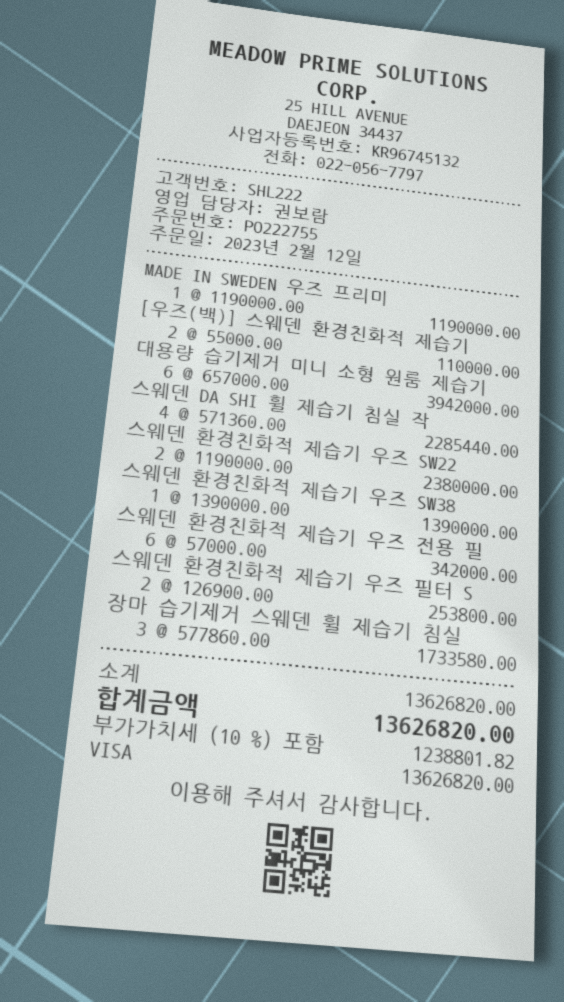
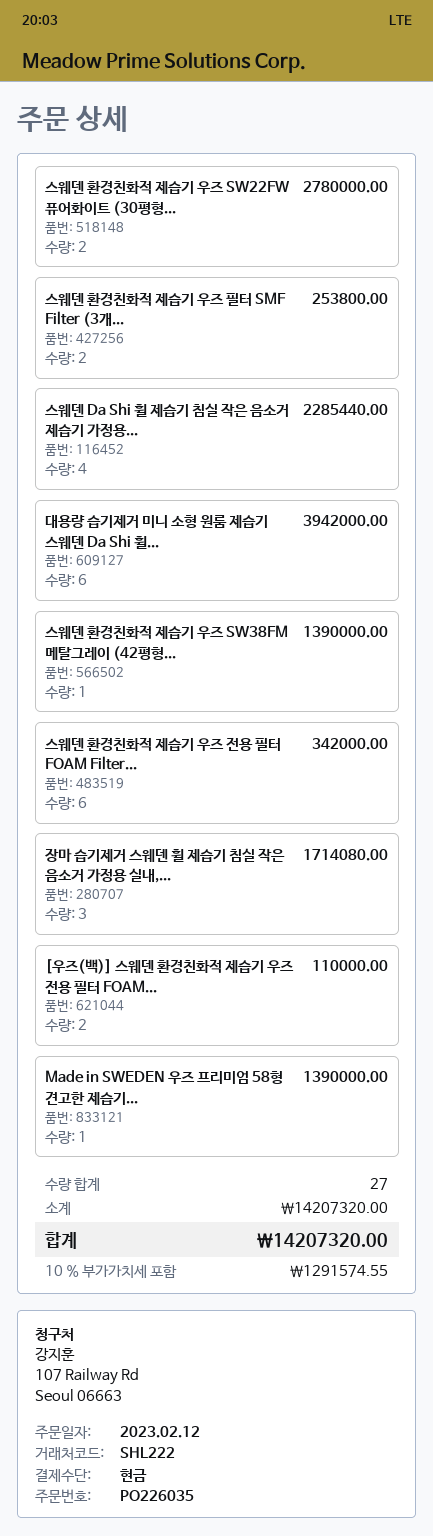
order number: PO222755 -> PO226035
payment method: Visa -> cash
MADE IN SWEDEN 우즈 프리미: 1 for 1190000.00 -> 1 for 1390000.00
스웨덴 환경친화적 제습기 우즈 SW22: 2 for 2380000.00 -> 2 for 2780000.00
장마 습기제거 스웨덴 휠 제습기 침실: 3 for 1733580.00 -> 3 for 1714080.00
subtotal: 13626820.00 -> 14207320.00
tax: 10% = 1238801.82 -> 10% = 1291574.55
total: 13626820.00 -> 14207320.00

